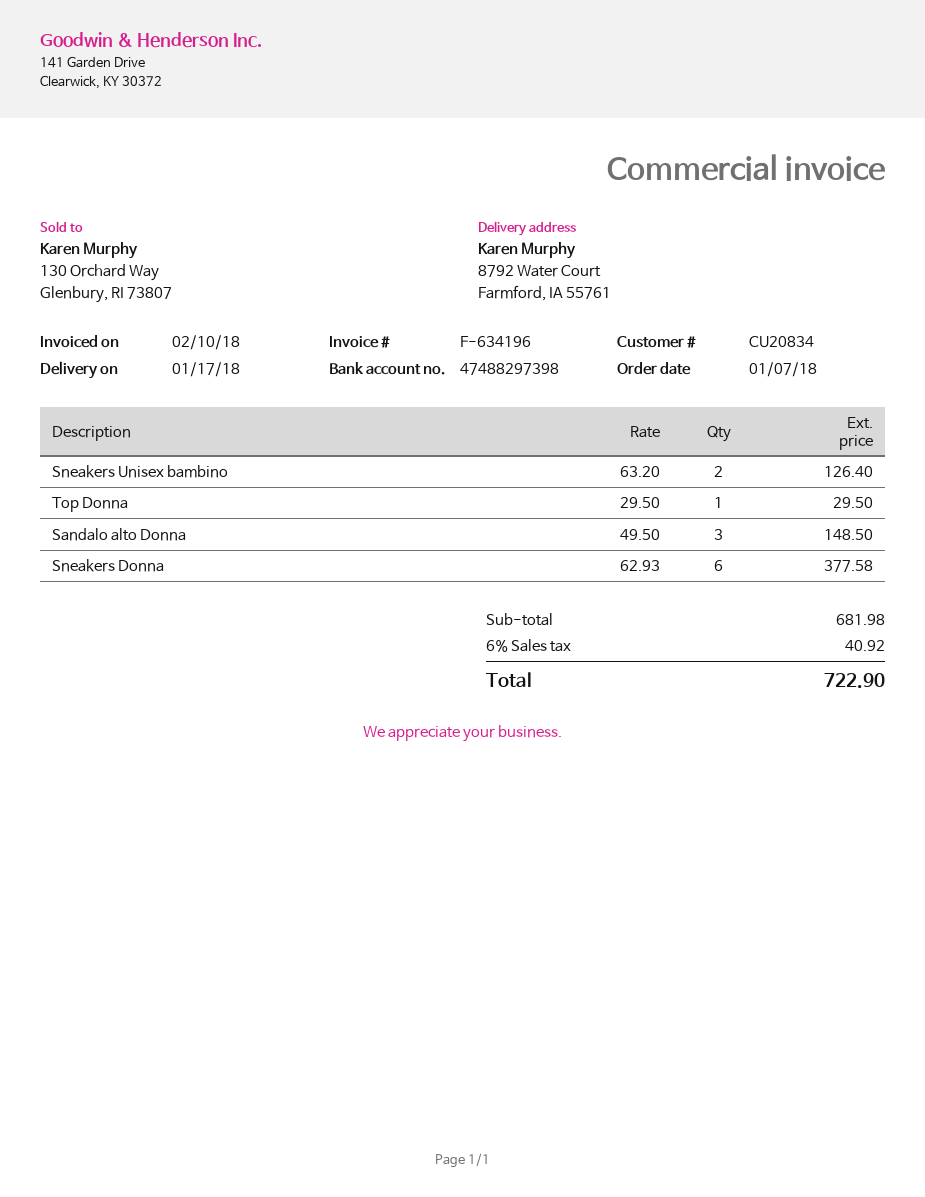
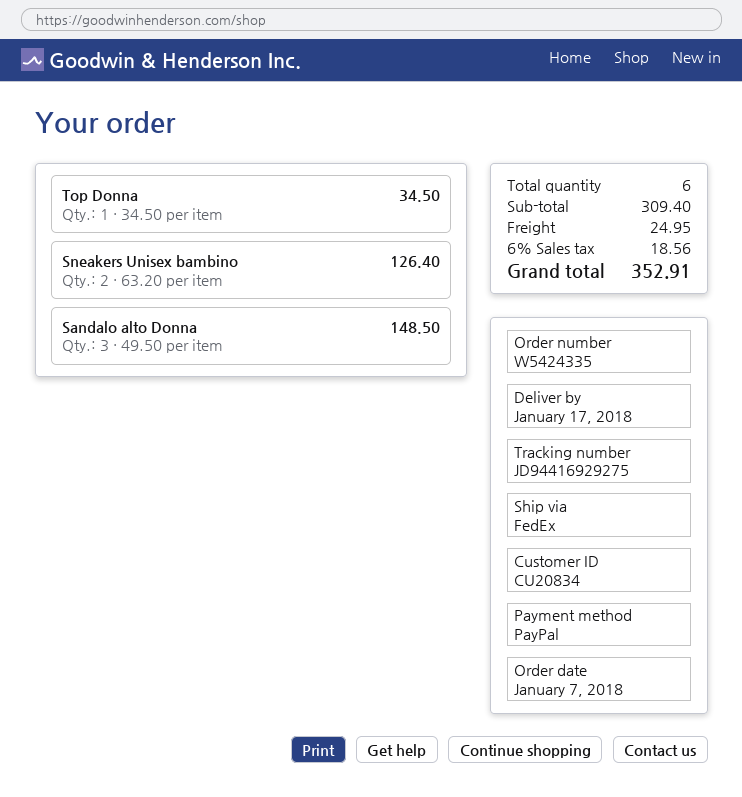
Top Donna: 1 x 29.50 = 29.50 -> 1 x 34.50 = 34.50
Sneakers Donna: 6 x 62.93 = 377.58 -> none
subtotal: 681.98 -> 309.40
shipping: none -> 24.95
tax: 6% = 40.92 -> 6% = 18.56
total: 722.90 -> 352.91

